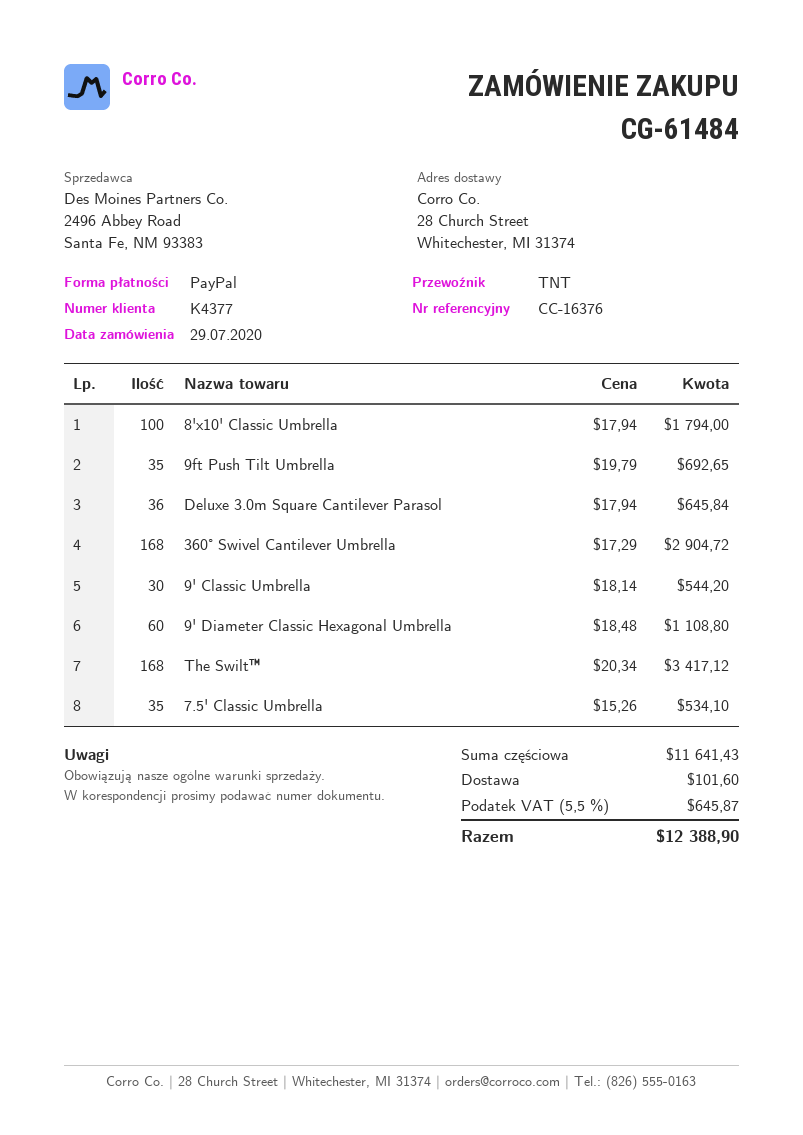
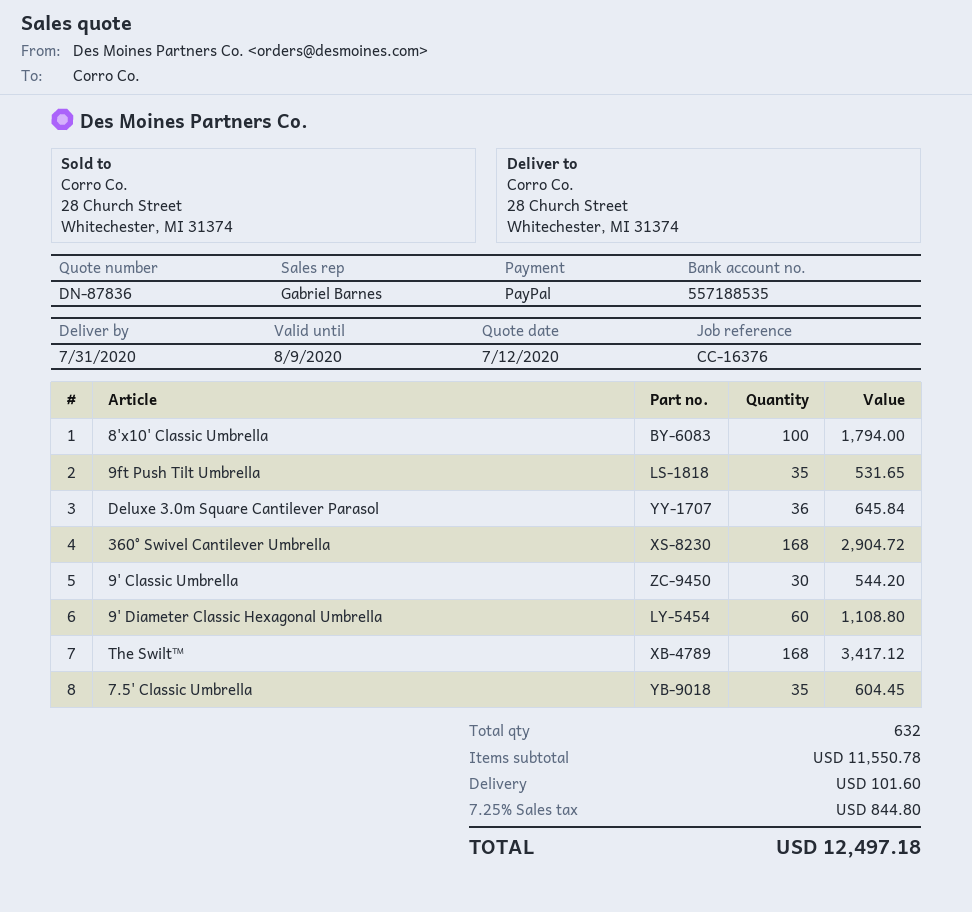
9ft Push Tilt Umbrella: 35 for 692.65 -> 35 for 531.65
7.5' Classic Umbrella: 35 for 534.10 -> 35 for 604.45
subtotal: 11641.43 -> 11550.78
tax: 5.5% = 645.87 -> 7.25% = 844.80
total: 12388.90 -> 12497.18

